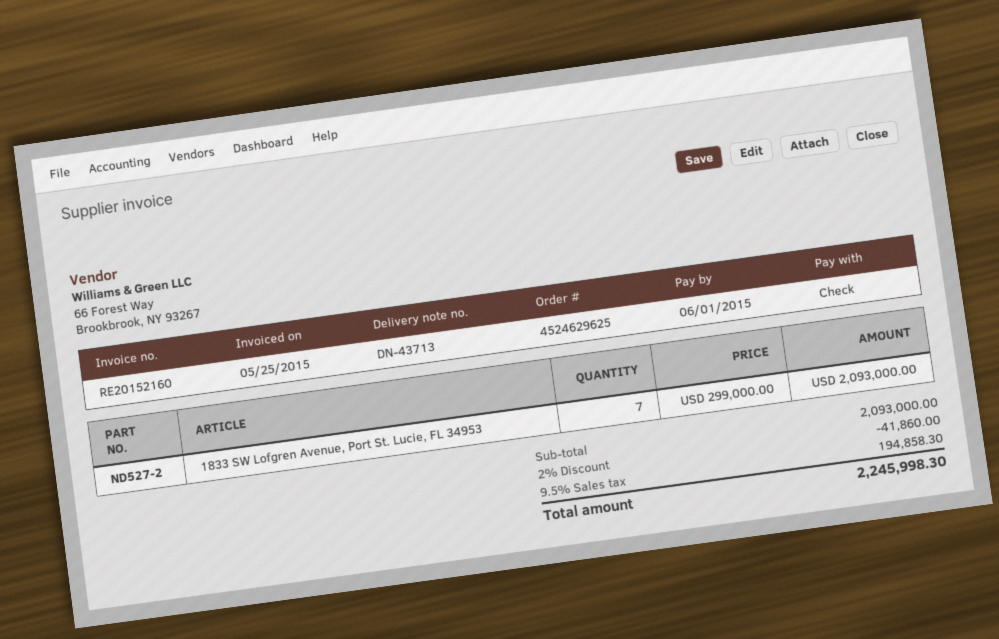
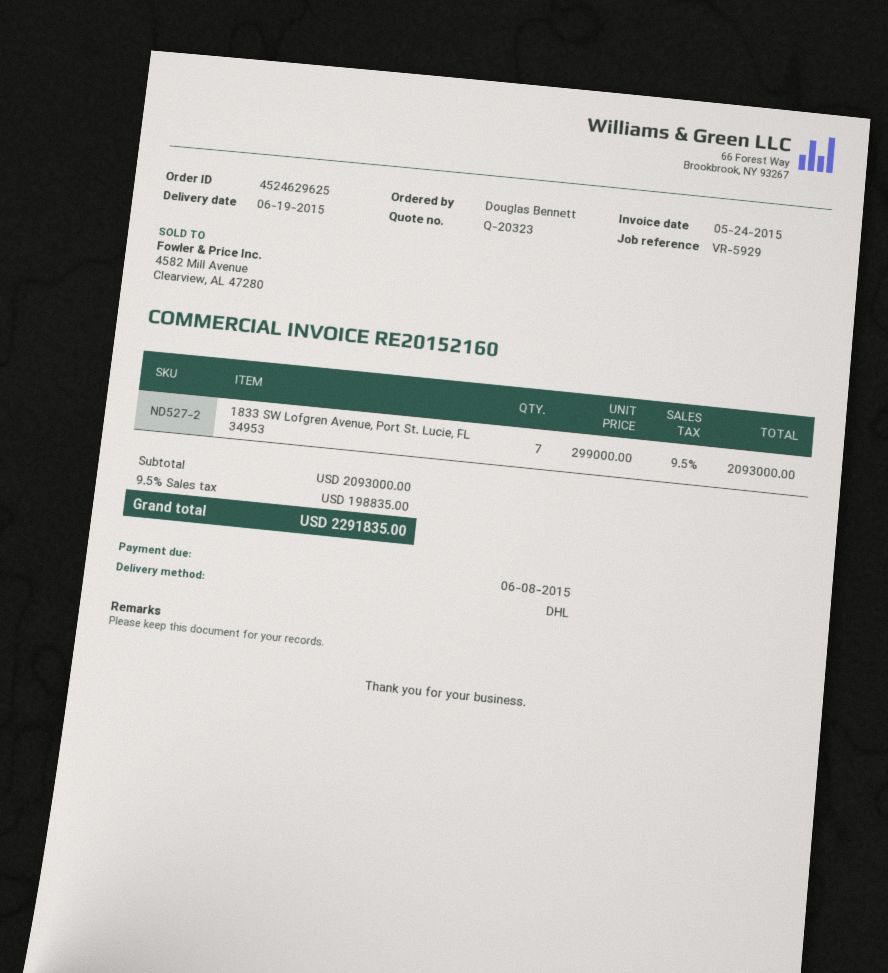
invoice date: 2015-05-25 -> 2015-05-24
due date: 2015-06-01 -> 2015-06-08
discount: 2% = 41860.00 -> none
tax: 9.5% = 194858.30 -> 9.5% = 198835.00
total: 2245998.30 -> 2291835.00

